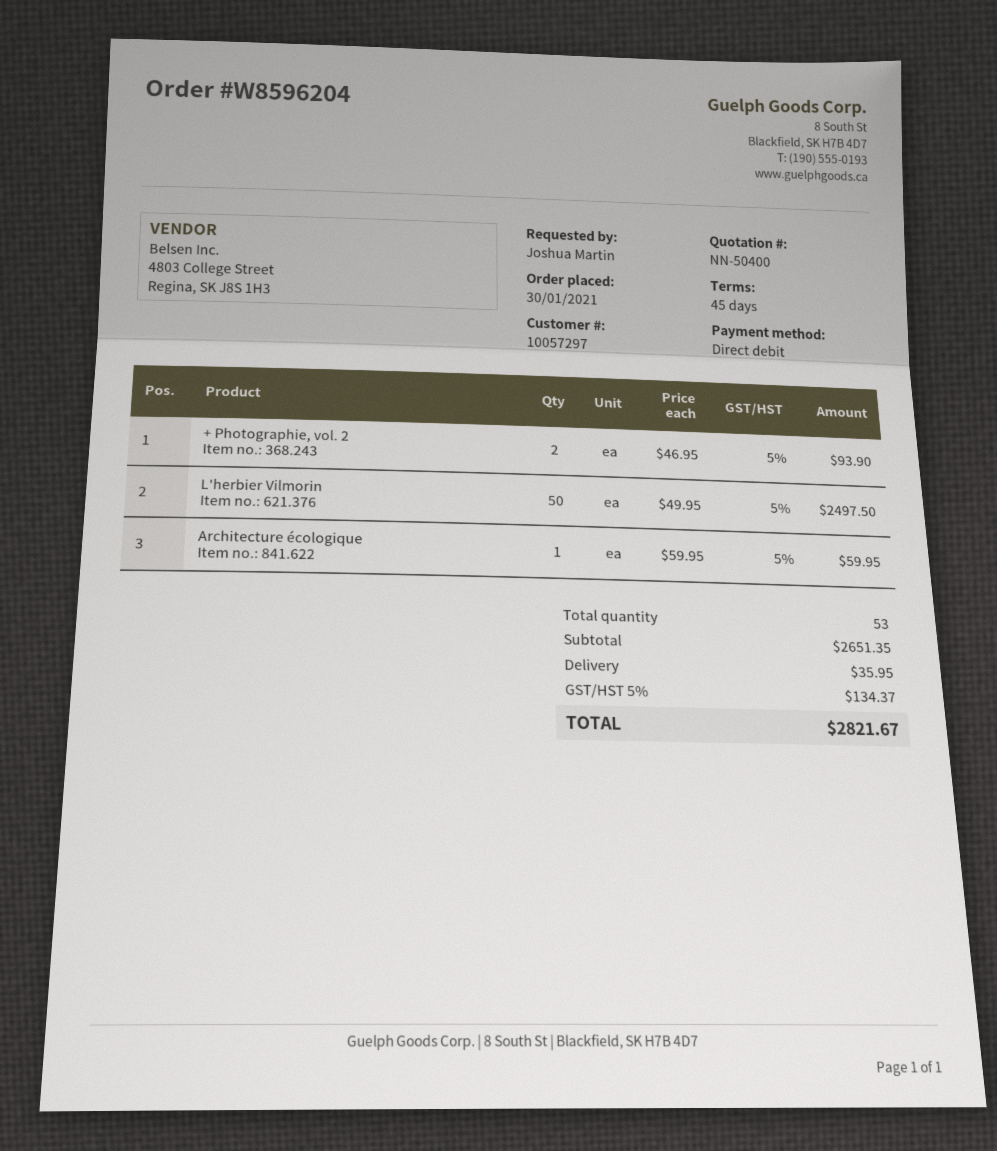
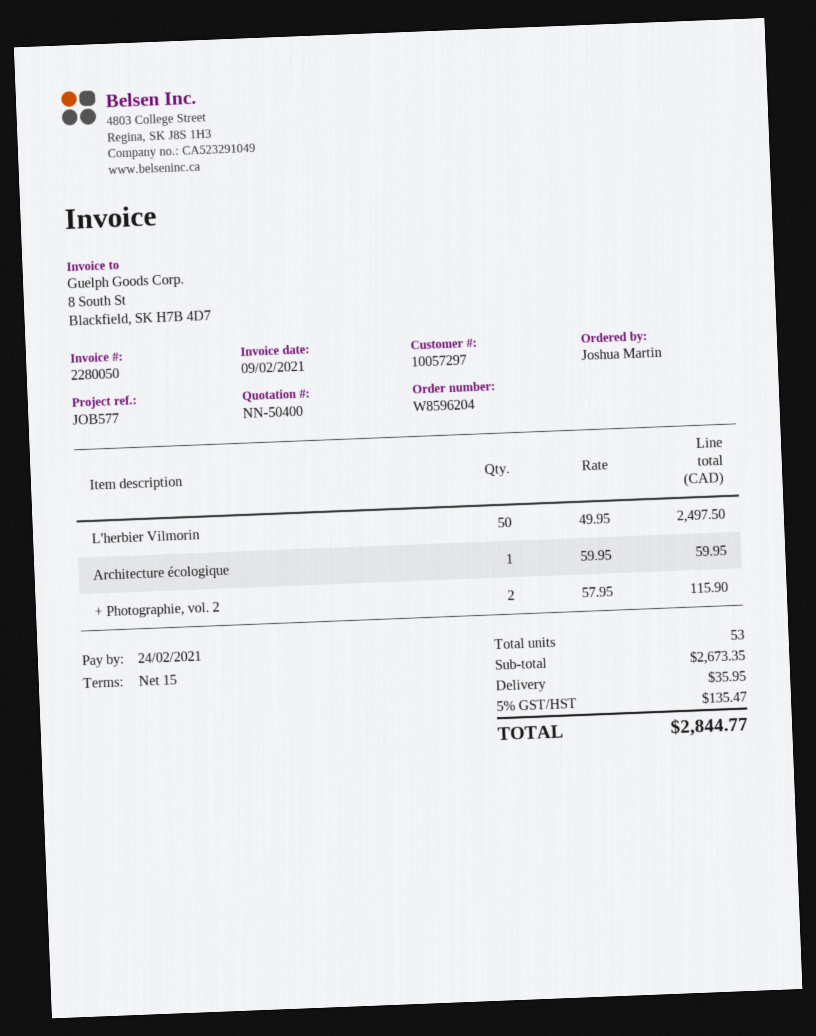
payment terms: 45 days -> 15 days
+ Photographie, vol. 2: 2 x 46.95 = 93.90 -> 2 x 57.95 = 115.90
subtotal: 2651.35 -> 2673.35
tax: 5% = 134.37 -> 5% = 135.47
total: 2821.67 -> 2844.77

